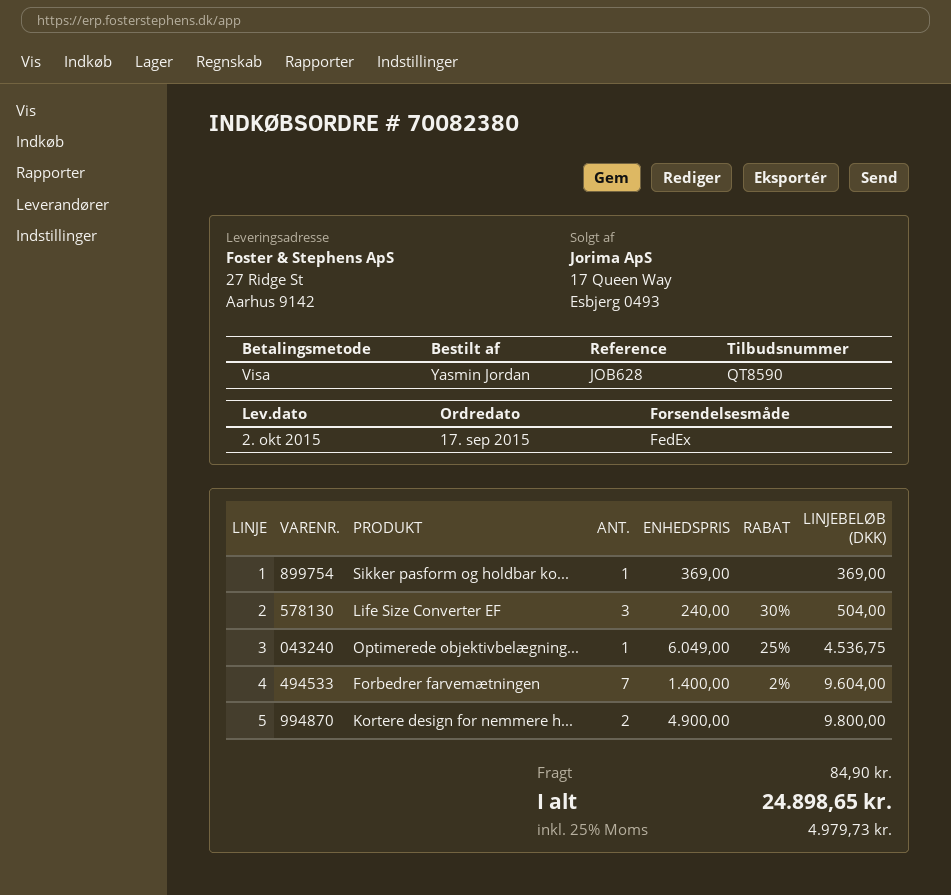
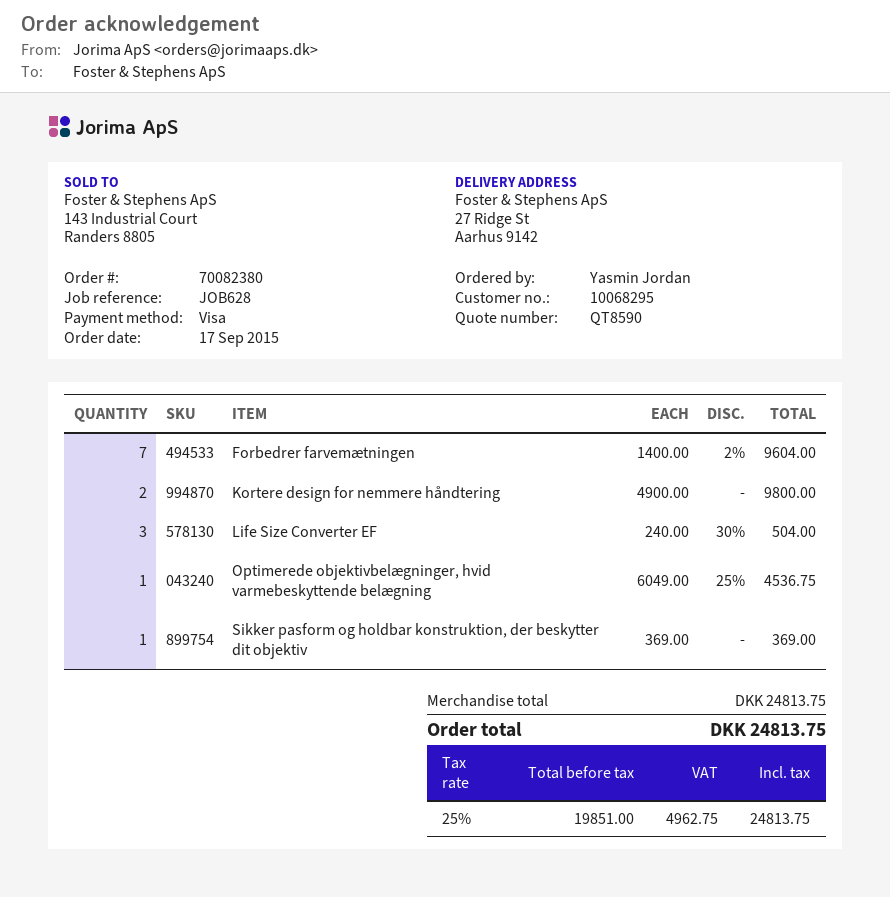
shipping: 84.90 -> none
tax: 25% = 4979.73 -> 25% = 4962.75
total: 24898.65 -> 24813.75

